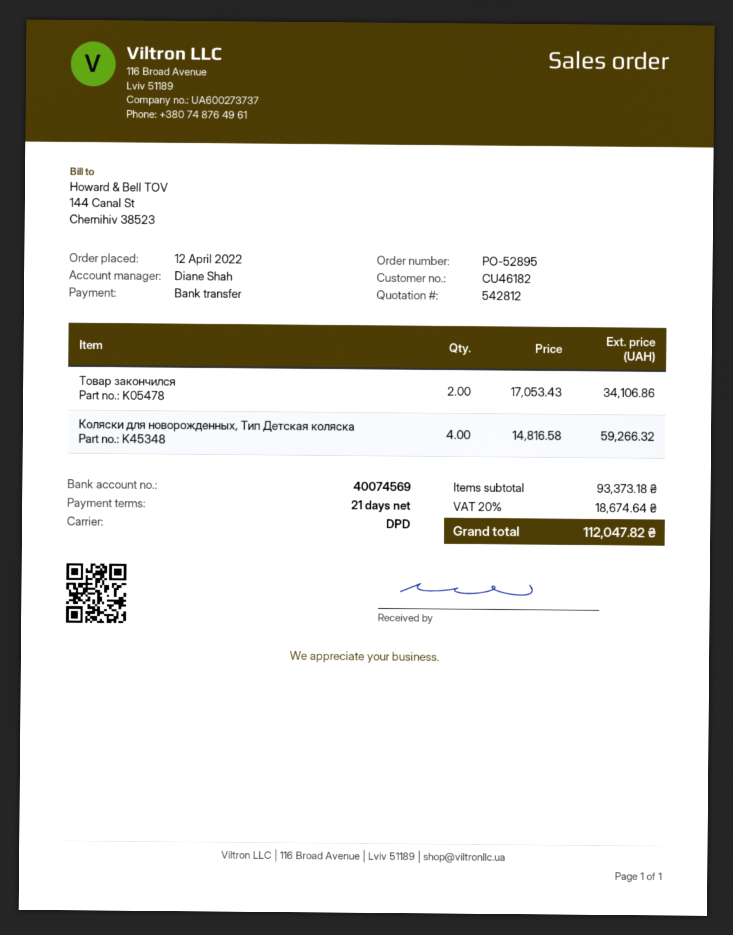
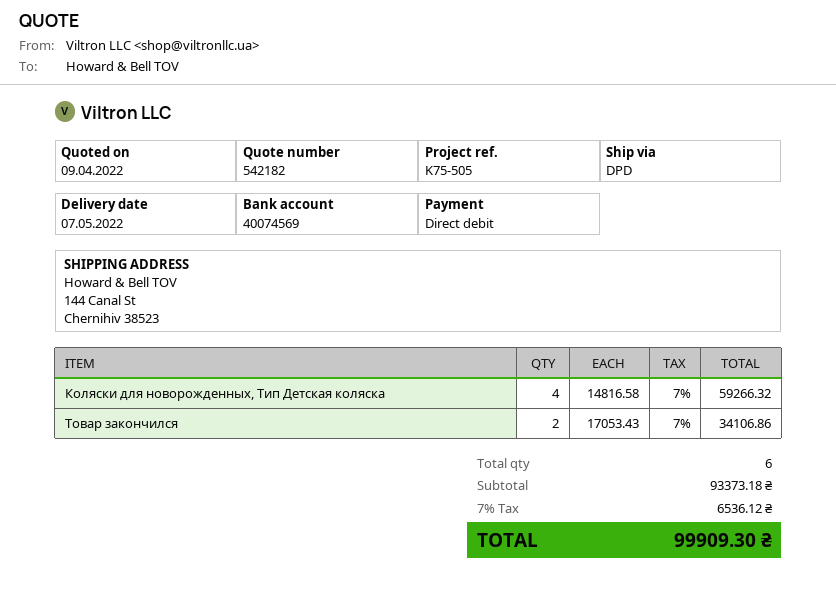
quote number: 542812 -> 542182
payment method: bank transfer -> direct debit
tax: 20% = 18674.64 -> 7% = 6536.12
total: 112047.82 -> 99909.30

